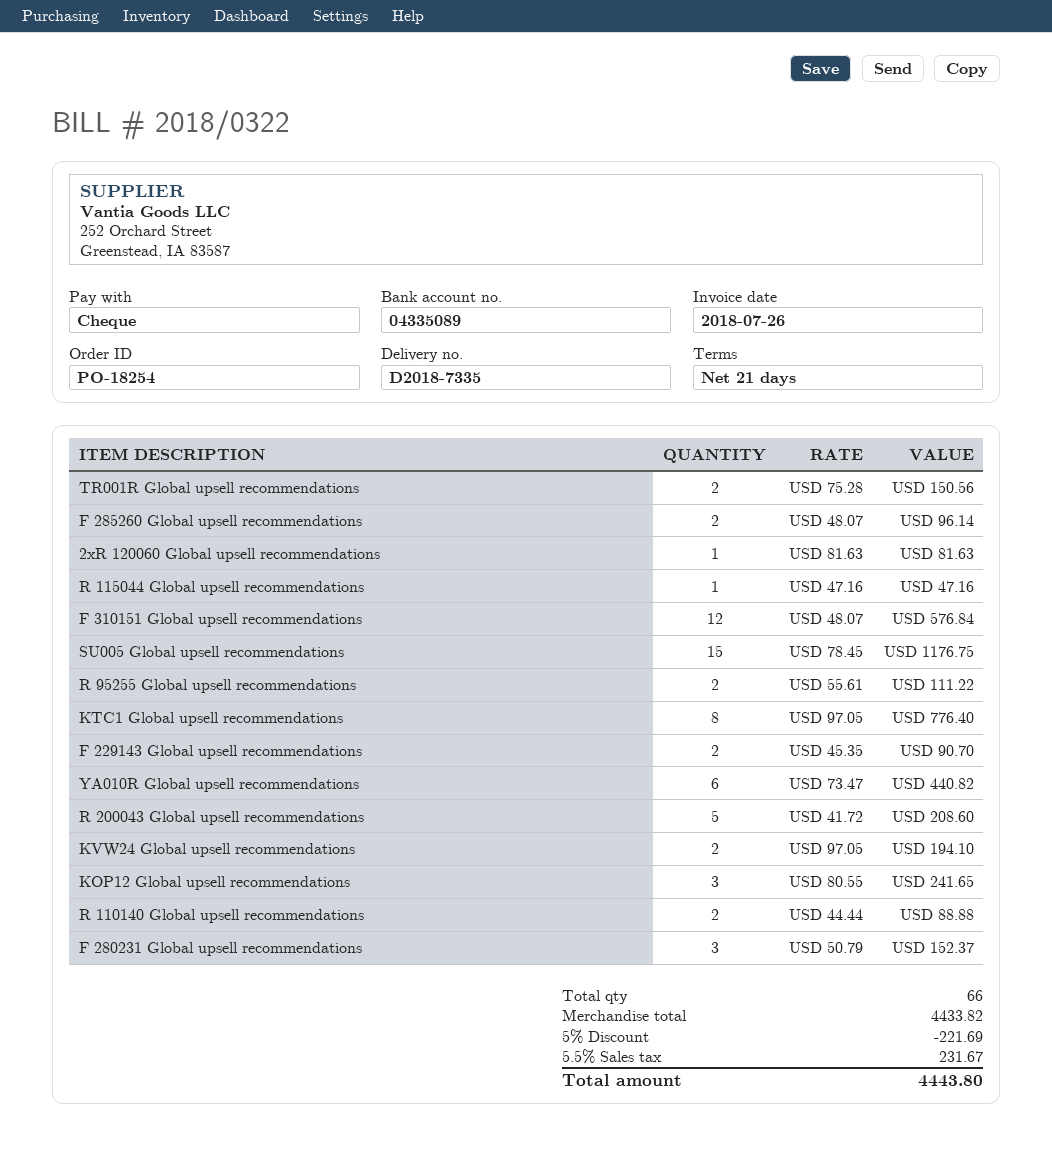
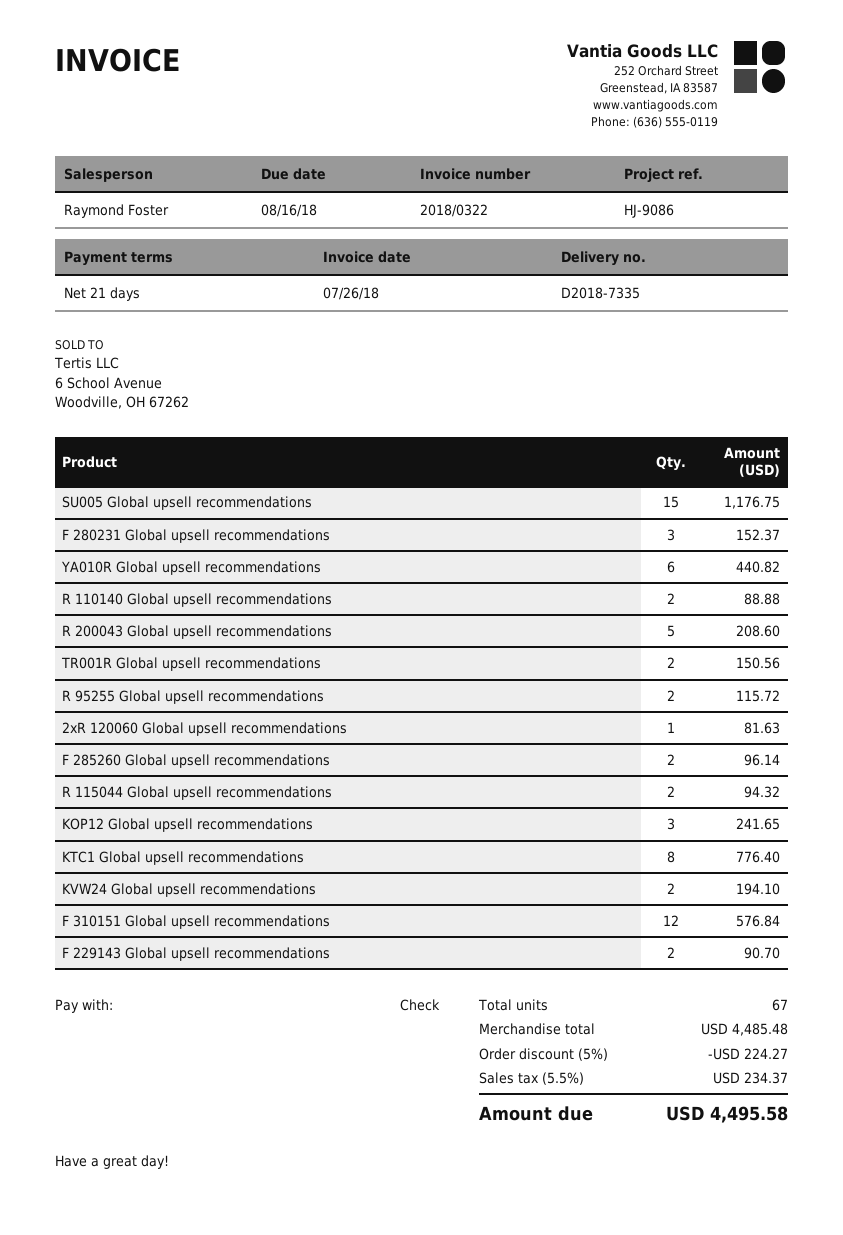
R 115044 Global upsell recommendations: 1 for 47.16 -> 2 for 94.32
R 95255 Global upsell recommendations: 2 for 111.22 -> 2 for 115.72
total quantity: 66 -> 67
subtotal: 4433.82 -> 4485.48
discount: 5% = 221.69 -> 5% = 224.27
tax: 5.5% = 231.67 -> 5.5% = 234.37
total: 4443.80 -> 4495.58

